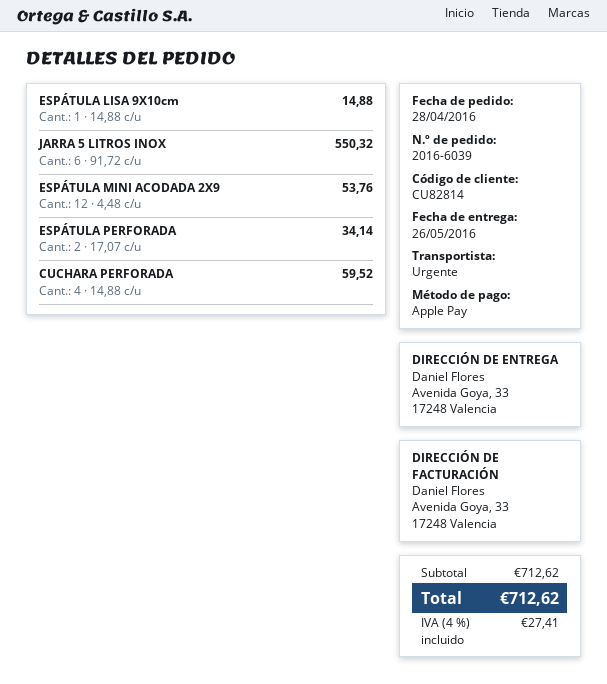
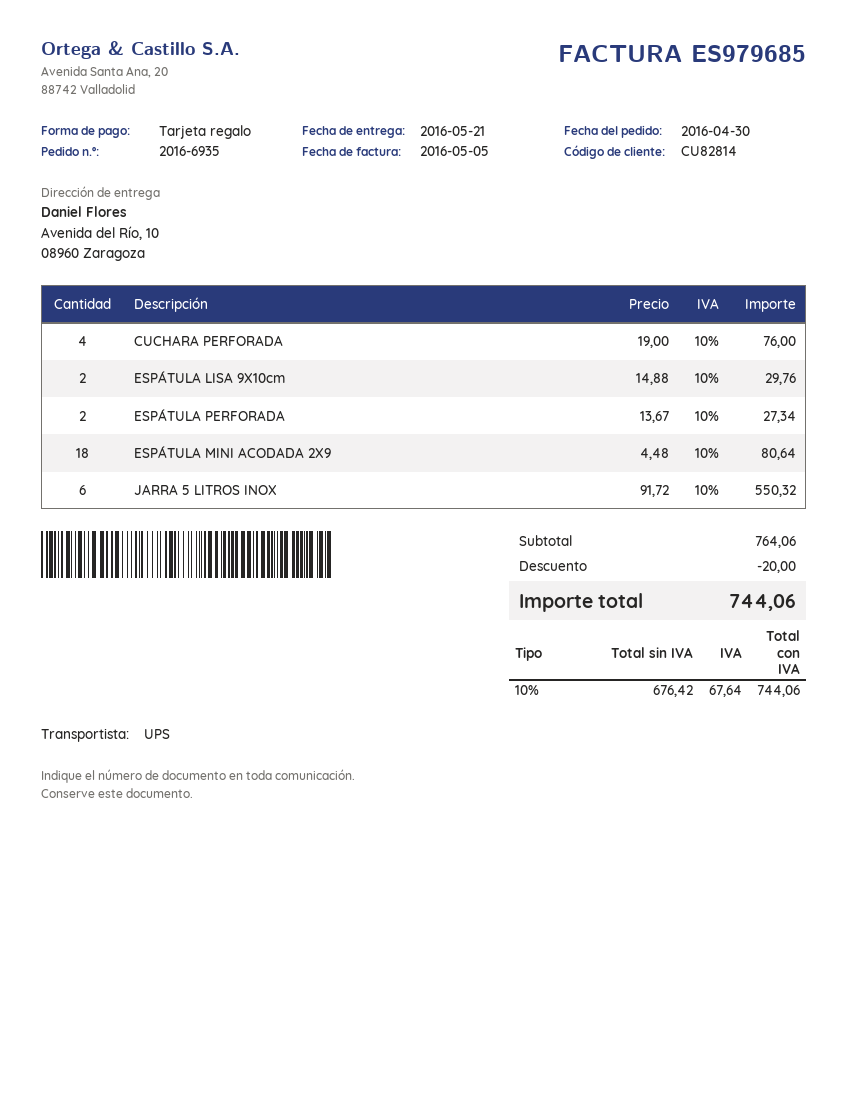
order number: 2016-6039 -> 2016-6935
order date: 2016-04-28 -> 2016-04-30
delivery date: 2016-05-26 -> 2016-05-21
payment method: Apple Pay -> gift card
shipping method: express -> UPS
ship to: Avenida Goya, 33, 17248 Valencia -> Avenida del Río, 10, 08960 Zaragoza
ESPÁTULA LISA 9X10cm: 1 x 14.88 = 14.88 -> 2 x 14.88 = 29.76
ESPÁTULA MINI ACODADA 2X9: 12 x 4.48 = 53.76 -> 18 x 4.48 = 80.64
ESPÁTULA PERFORADA: 2 x 17.07 = 34.14 -> 2 x 13.67 = 27.34
CUCHARA PERFORADA: 4 x 14.88 = 59.52 -> 4 x 19.00 = 76.00
subtotal: 712.62 -> 764.06
discount: none -> 20.00
tax: 4% = 27.41 -> 10% = 67.64
total: 712.62 -> 744.06

